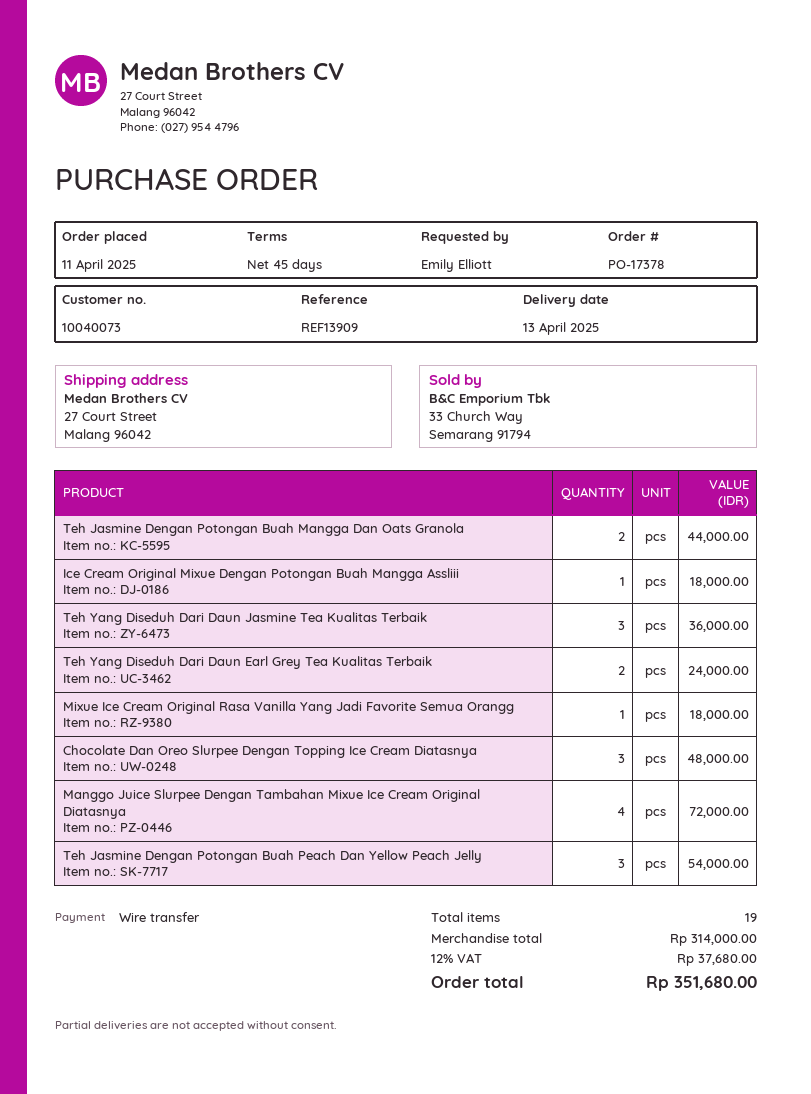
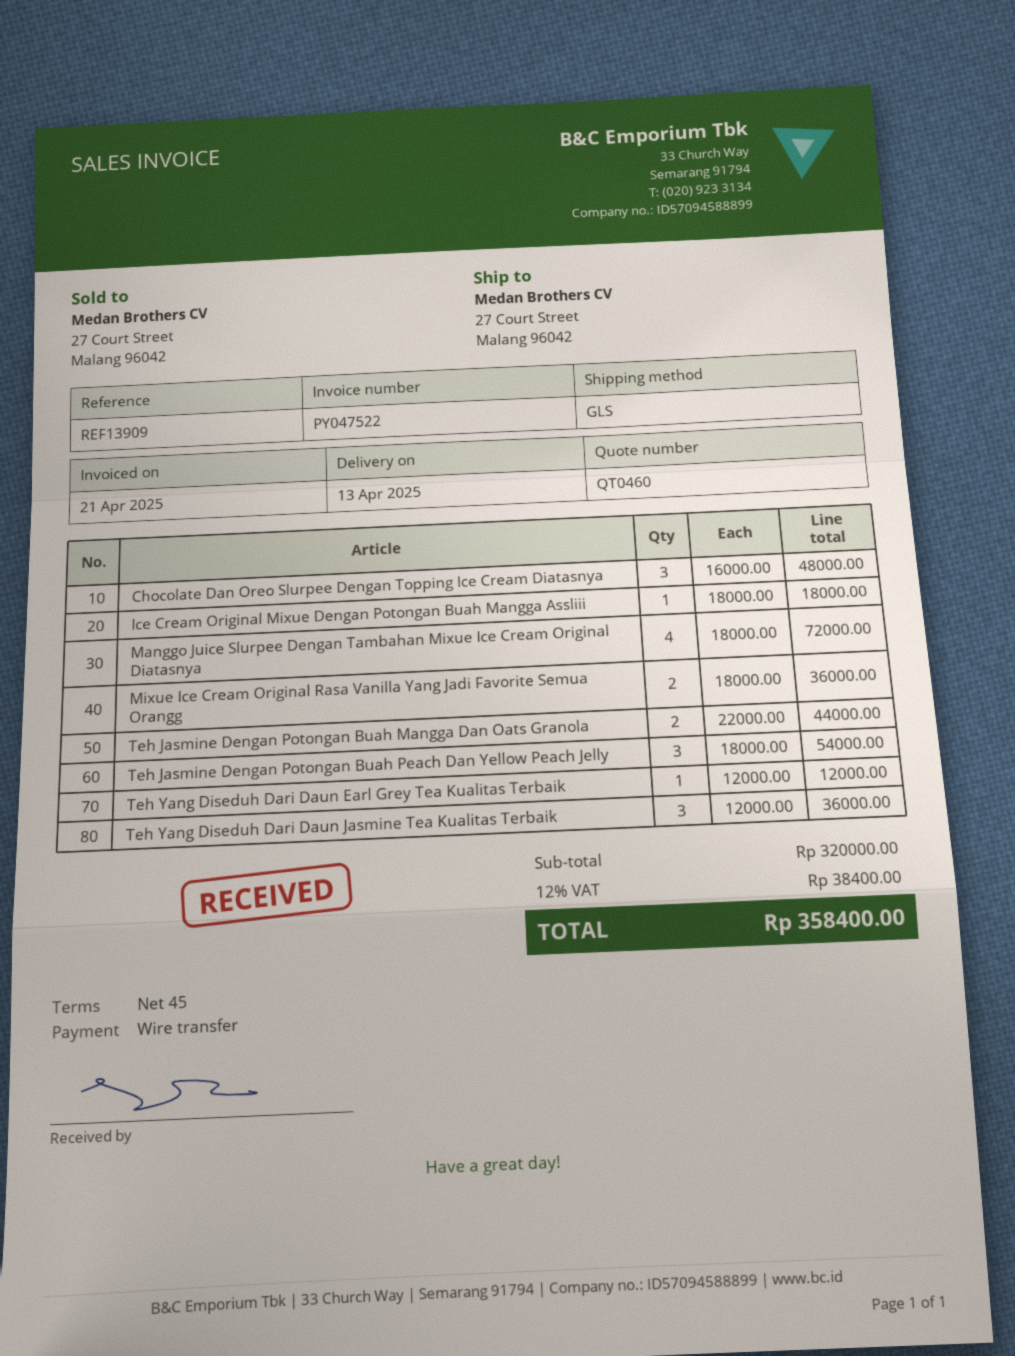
Teh Yang Diseduh Dari Daun Earl Grey Tea Kualitas Terbaik: 2 for 24000.00 -> 1 for 12000.00
Mixue Ice Cream Original Rasa Vanilla Yang Jadi Favorite Semua Orangg: 1 for 18000.00 -> 2 for 36000.00
subtotal: 314000.00 -> 320000.00
tax: 12% = 37680.00 -> 12% = 38400.00
total: 351680.00 -> 358400.00

